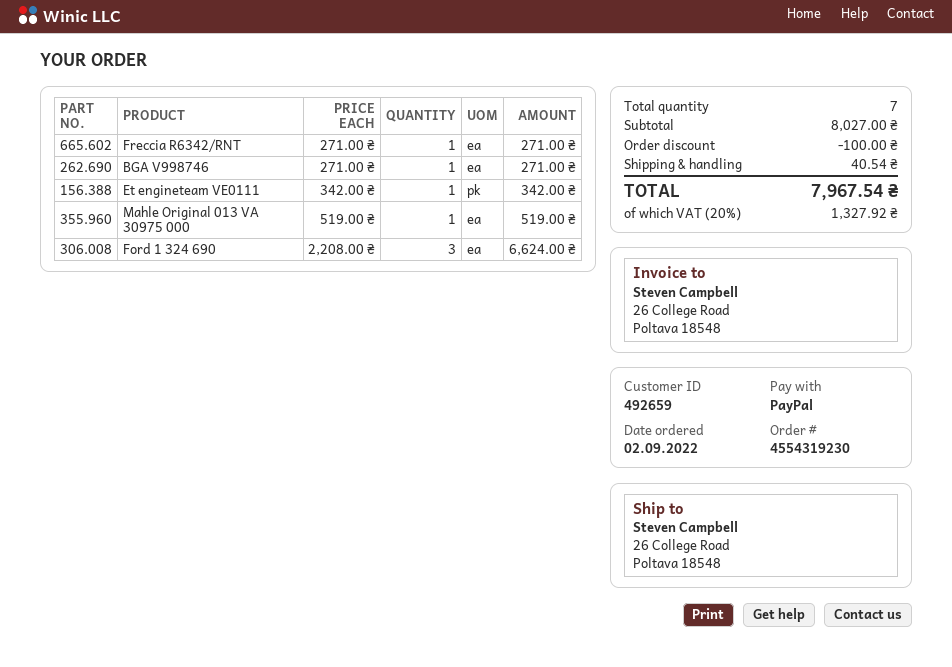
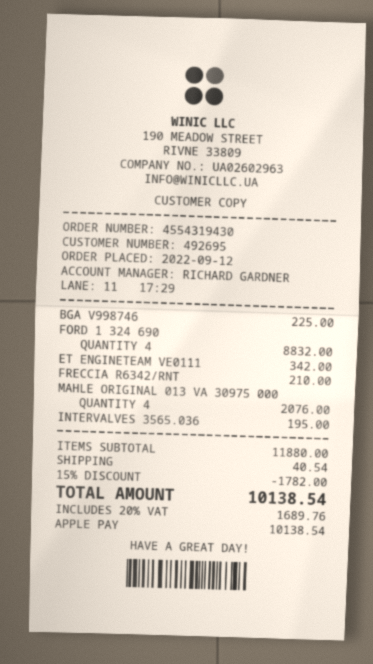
order number: 4554319230 -> 4554319430
order date: 2022-09-02 -> 2022-09-12
customer number: 492659 -> 492695
payment method: PayPal -> Apple Pay
Freccia R6342/RNT: 1 for 271.00 -> 1 for 210.00
BGA V998746: 1 for 271.00 -> 1 for 225.00
Mahle Original 013 VA 30975 000: 1 for 519.00 -> 4 for 2076.00
Ford 1 324 690: 3 for 6624.00 -> 4 for 8832.00
INTERVALVES 3565.036: none -> 1 for 195.00
subtotal: 8027.00 -> 11880.00
discount: 100.00 -> 1782.00
tax: 20% = 1327.92 -> 20% = 1689.76
total: 7967.54 -> 10138.54

